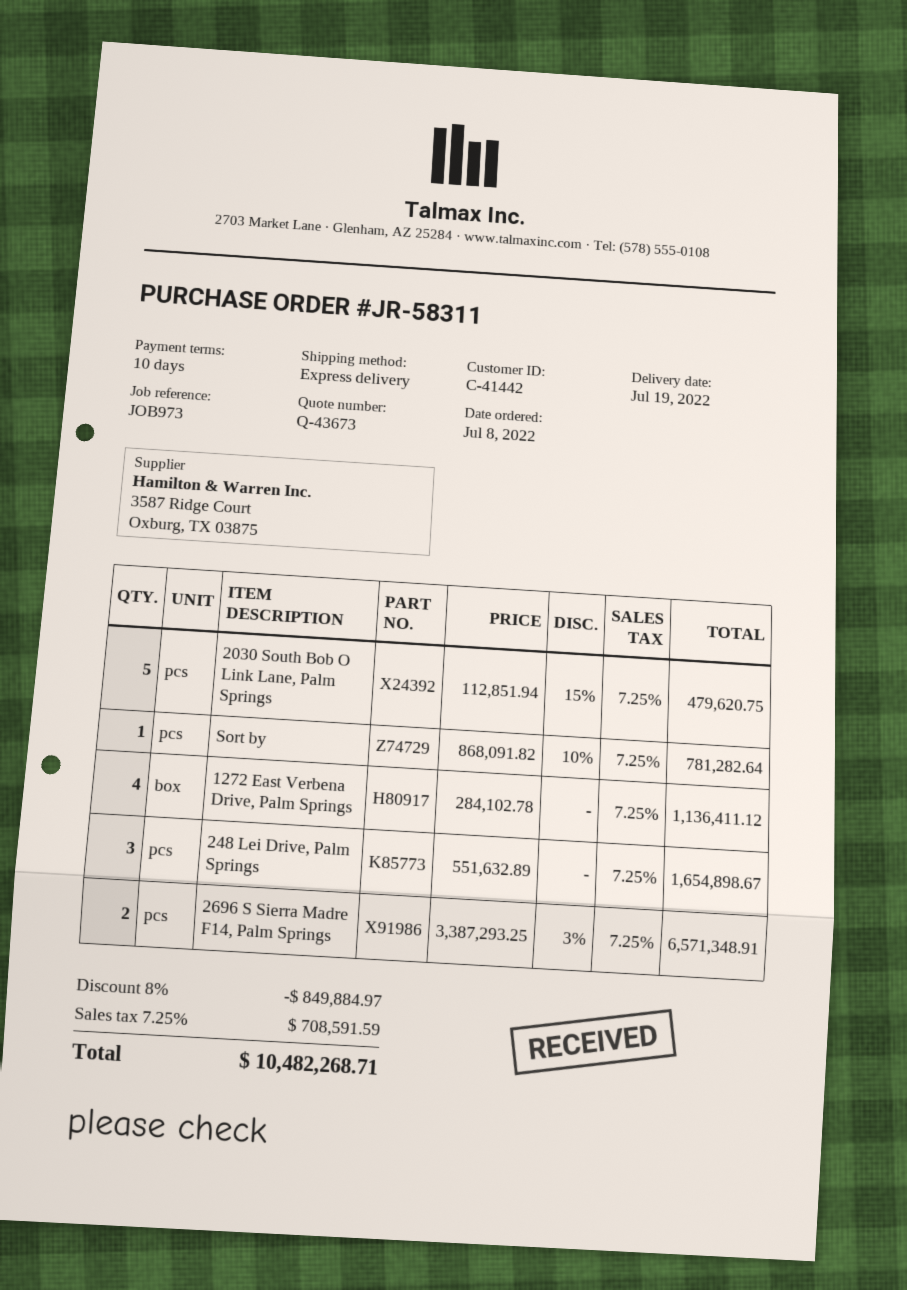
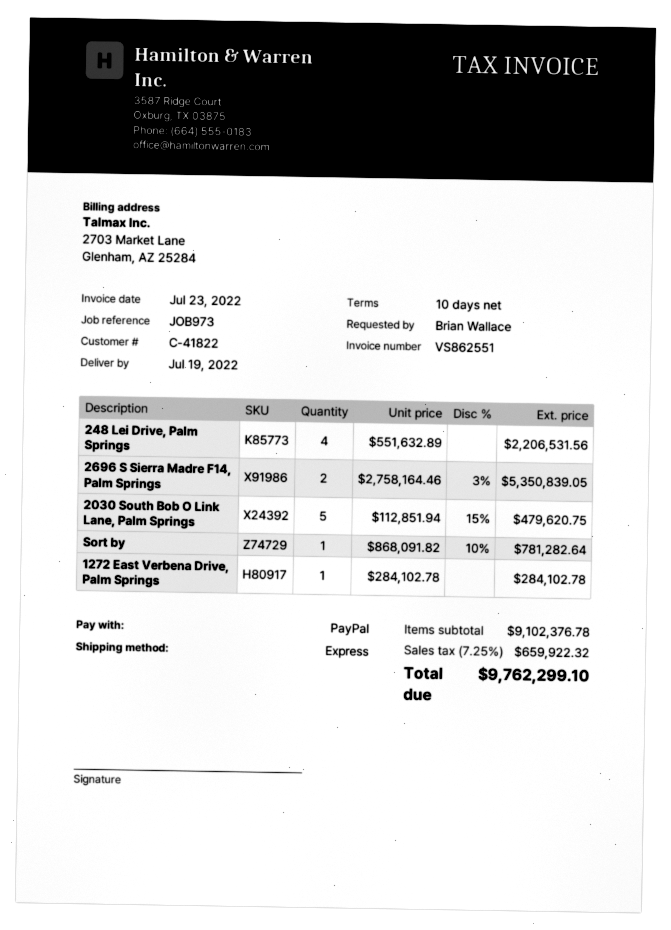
customer number: C-41442 -> C-41822
1272 East Verbena Drive, Palm Springs: 4 x 284102.78 = 1136411.12 -> 1 x 284102.78 = 284102.78
248 Lei Drive, Palm Springs: 3 x 551632.89 = 1654898.67 -> 4 x 551632.89 = 2206531.56
2696 S Sierra Madre F14, Palm Springs: 2 x 3387293.25 - 3% = 6571348.91 -> 2 x 2758164.46 - 3% = 5350839.05
discount: 8% = 849884.97 -> none
tax: 7.25% = 708591.59 -> 7.25% = 659922.32
total: 10482268.71 -> 9762299.10

